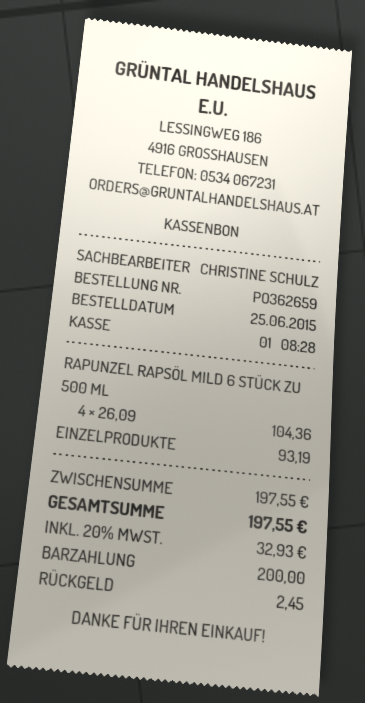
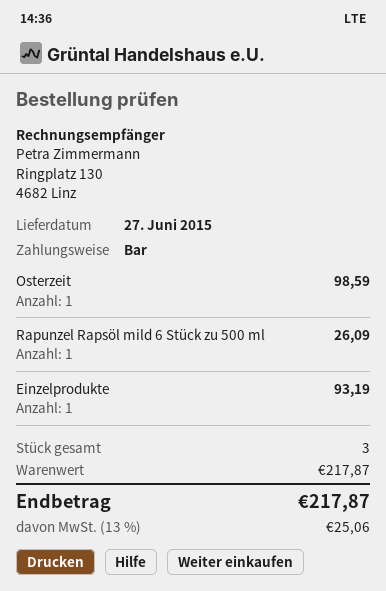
RAPUNZEL RAPSÖL MILD 6 STÜCK ZU 500 ML: 4 for 104.36 -> 1 for 26.09
Osterzeit: none -> 1 for 98.59
subtotal: 197.55 -> 217.87
tax: 20% = 32.93 -> 13% = 25.06
total: 197.55 -> 217.87

